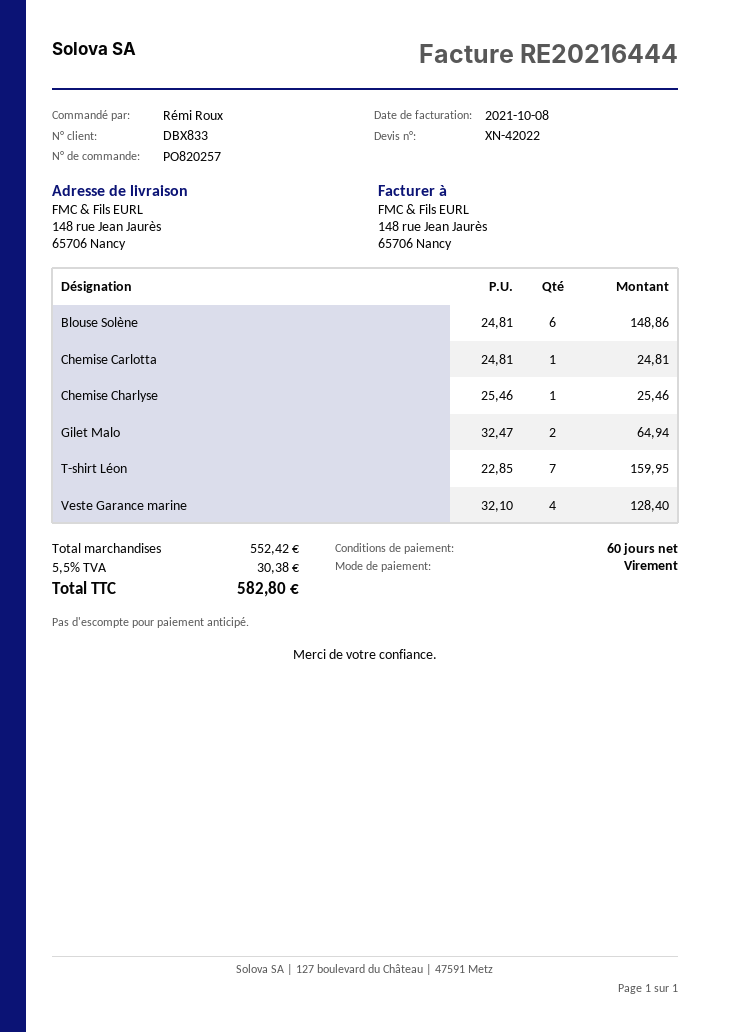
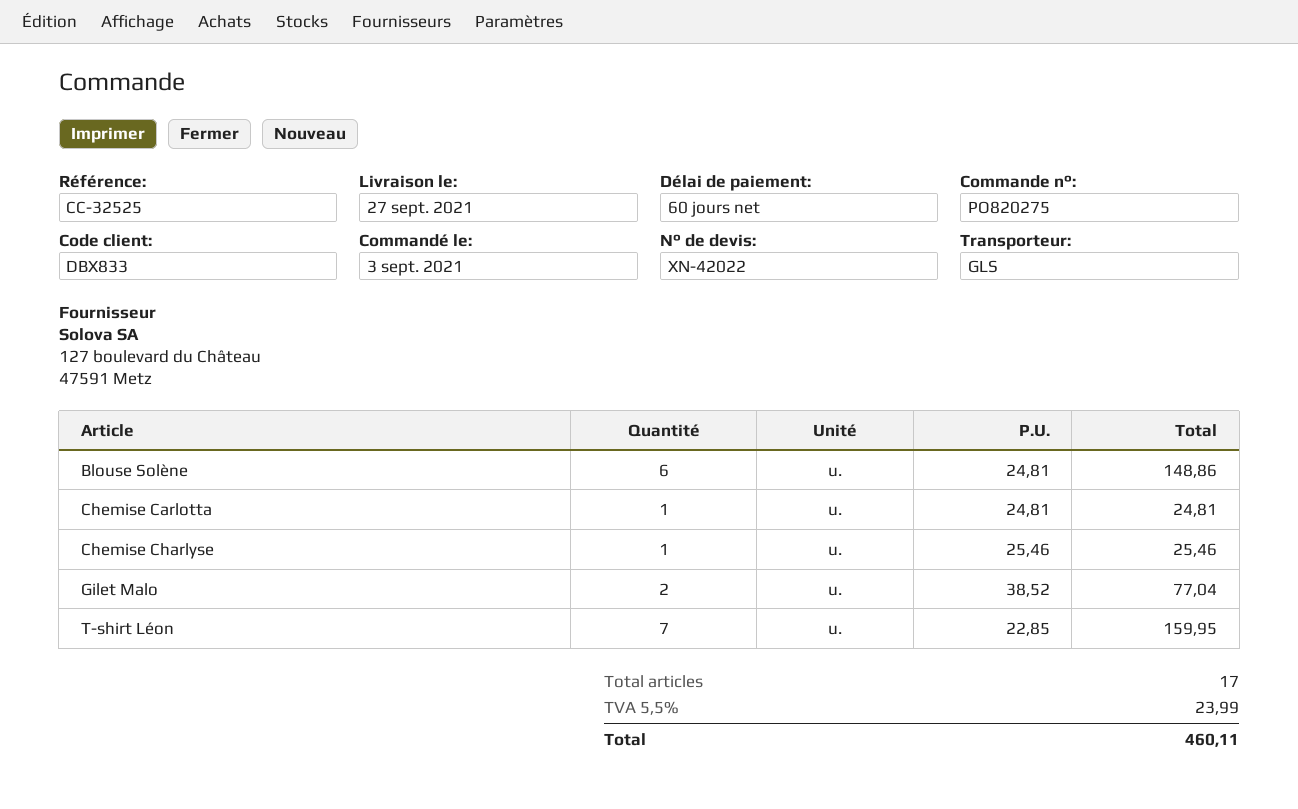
order number: PO820257 -> PO820275
Gilet Malo: 2 x 32.47 = 64.94 -> 2 x 38.52 = 77.04
Veste Garance marine: 4 x 32.10 = 128.40 -> none
tax: 5.5% = 30.38 -> 5.5% = 23.99
total: 582.80 -> 460.11

